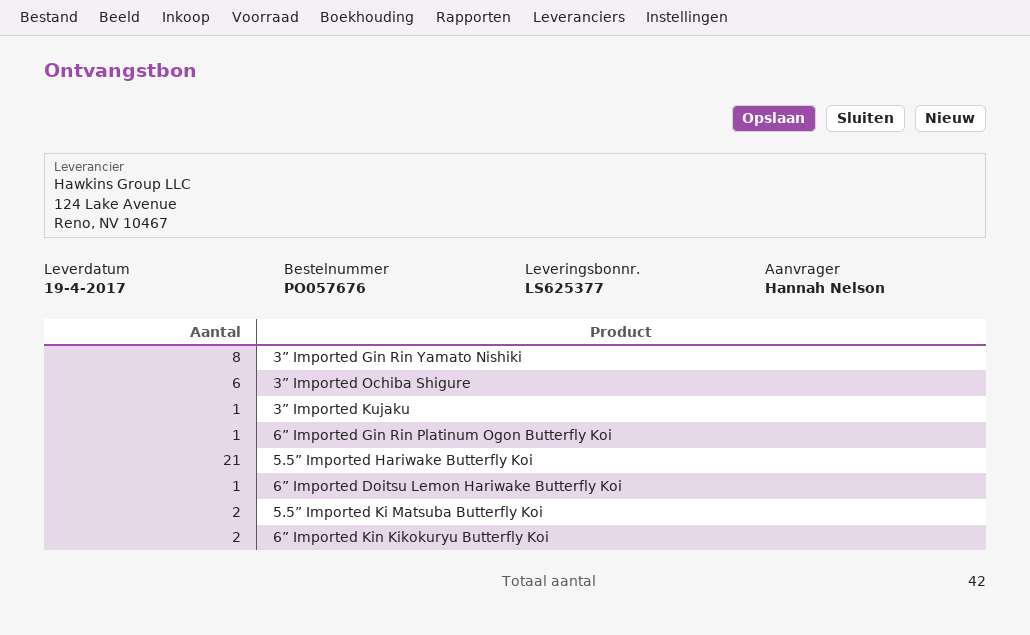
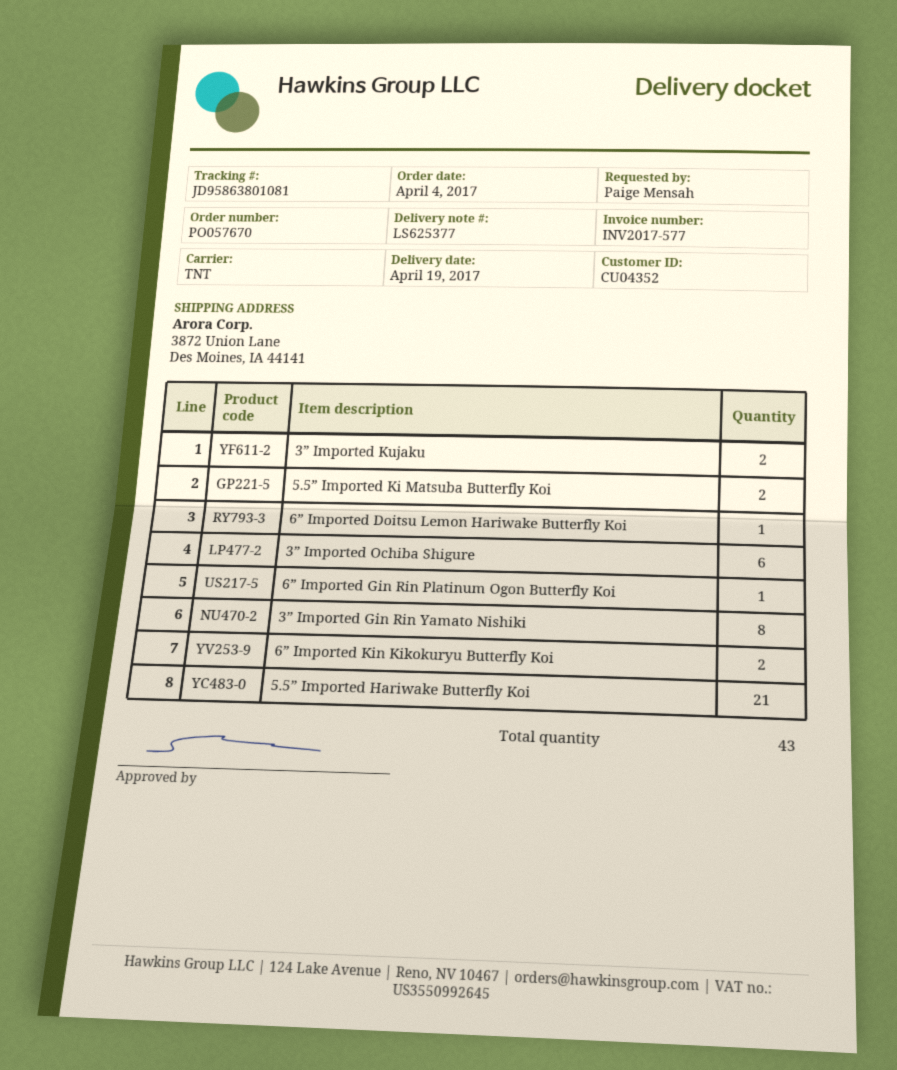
order number: PO057676 -> PO057670
ordered by: Hannah Nelson -> Paige Mensah
3” Imported Kujaku: 1 -> 2
total quantity: 42 -> 43

